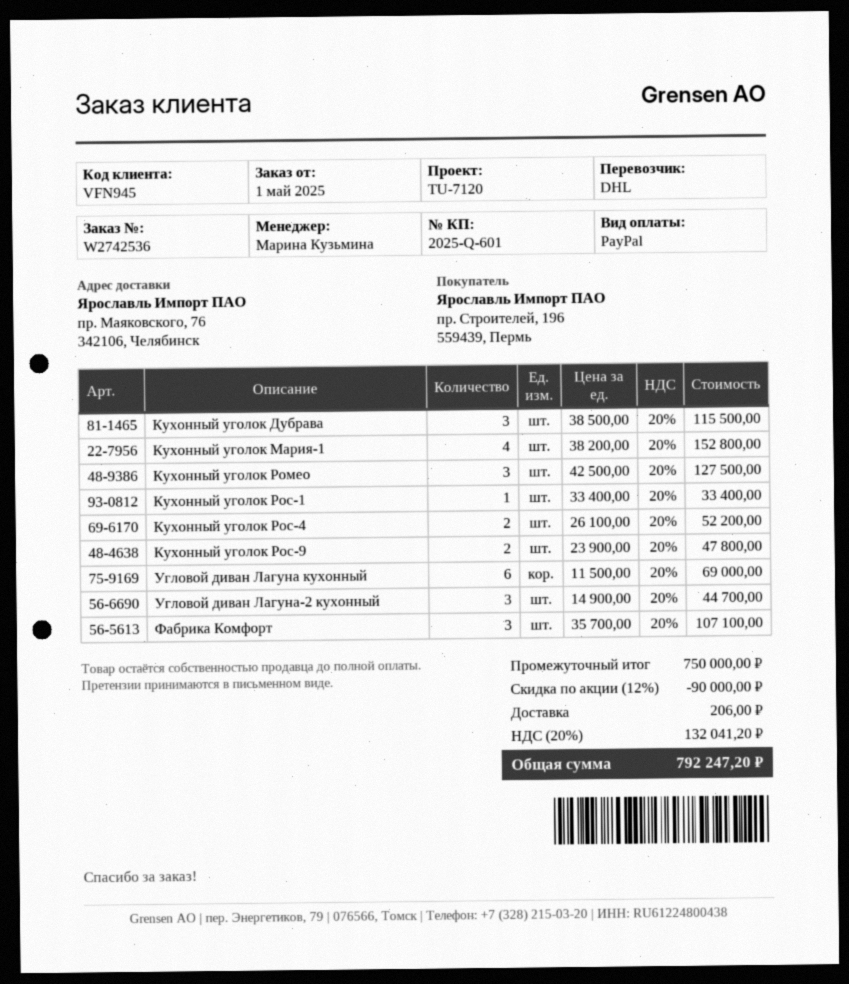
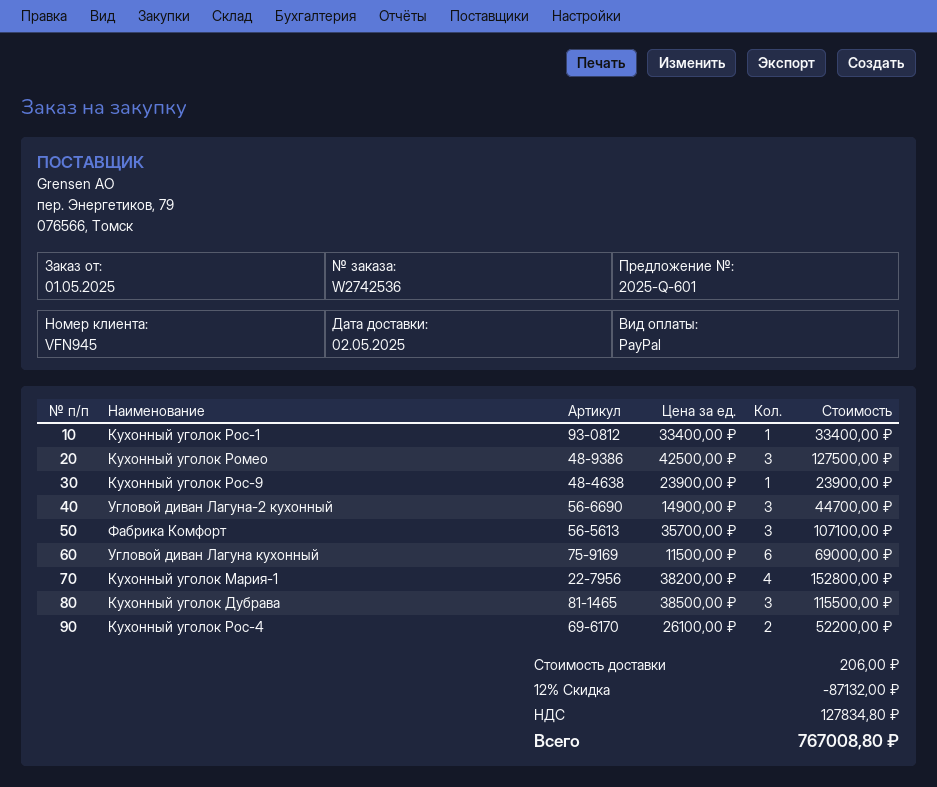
Кухонный уголок Рос-9: 2 x 23900.00 = 47800.00 -> 1 x 23900.00 = 23900.00
discount: 12% = 90000.00 -> 12% = 87132.00
tax: 132041.20 -> 127834.80
total: 792247.20 -> 767008.80

